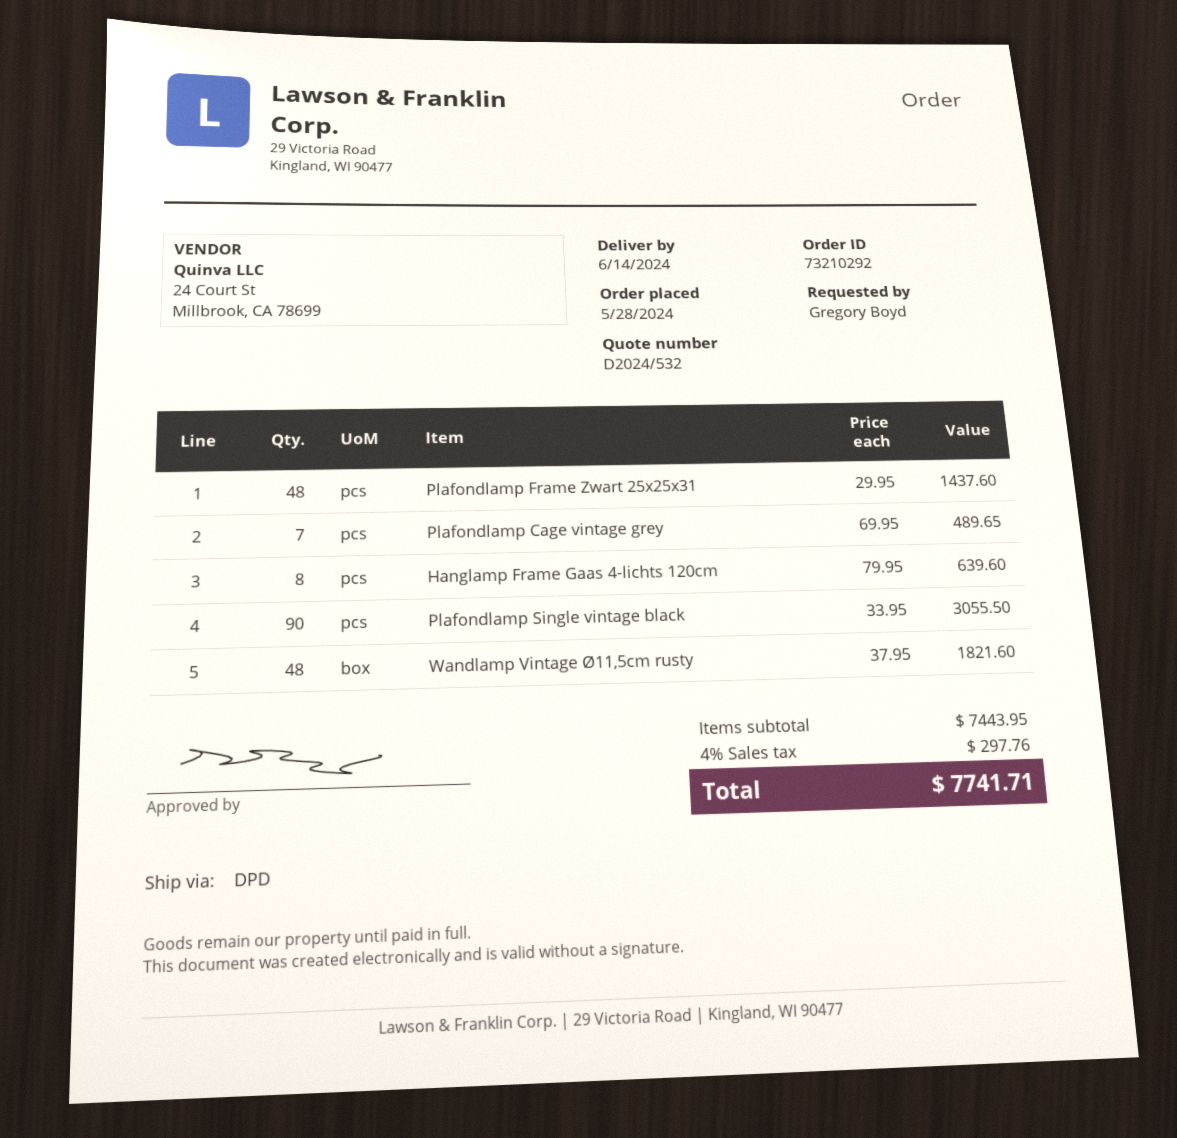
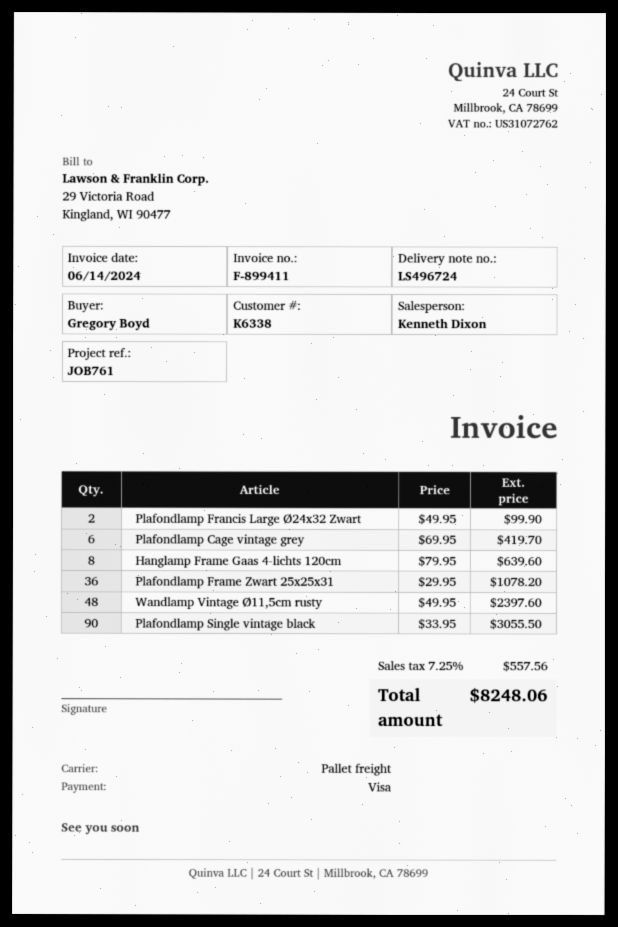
shipping method: DPD -> pallet freight
Plafondlamp Frame Zwart 25x25x31: 48 x 29.95 = 1437.60 -> 36 x 29.95 = 1078.20
Plafondlamp Cage vintage grey: 7 x 69.95 = 489.65 -> 6 x 69.95 = 419.70
Wandlamp Vintage Ø11,5cm rusty: 48 x 37.95 = 1821.60 -> 48 x 49.95 = 2397.60
Plafondlamp Francis Large Ø24x32 Zwart: none -> 2 x 49.95 = 99.90
tax: 4% = 297.76 -> 7.25% = 557.56
total: 7741.71 -> 8248.06

